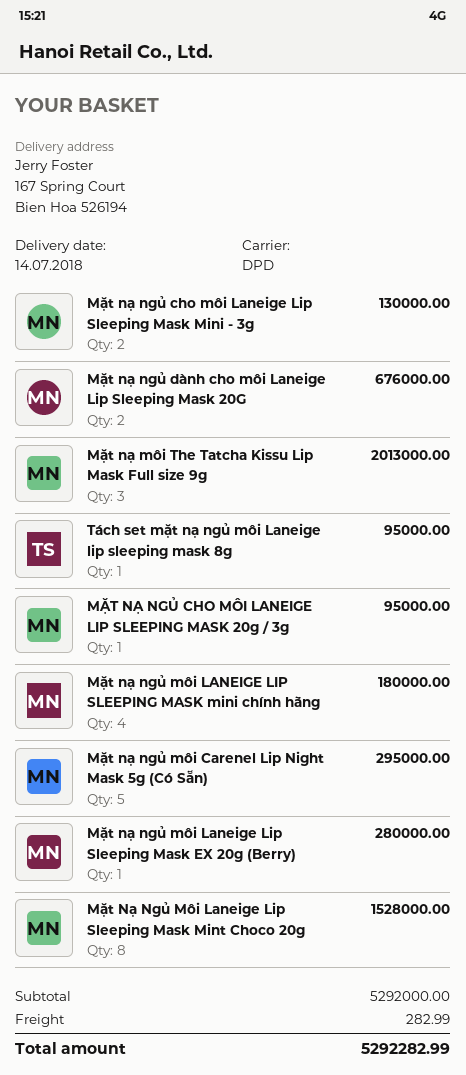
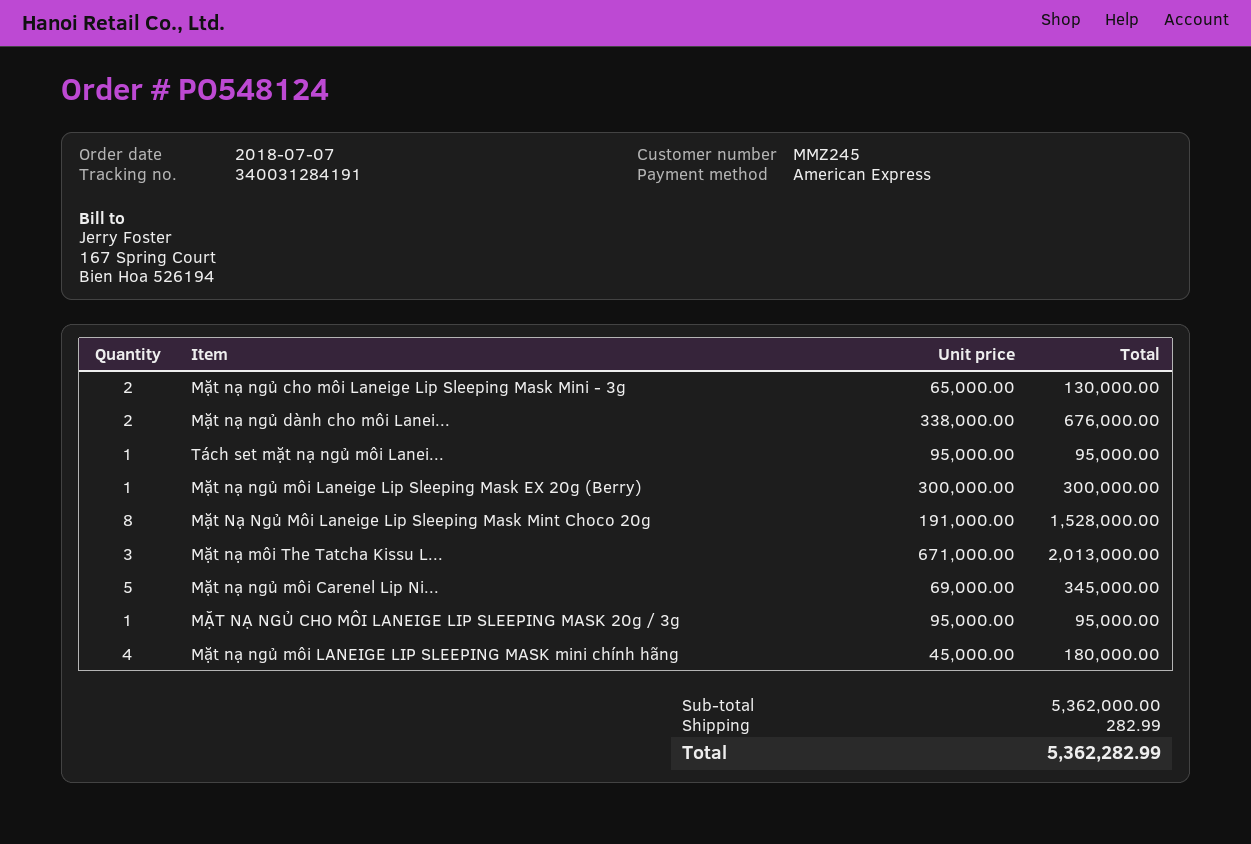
Mặt nạ ngủ môi Carenel Lip Night Mask 5g (Có Sẵn): 5 for 295000.00 -> 5 for 345000.00
Mặt nạ ngủ môi Laneige Lip Sleeping Mask EX 20g (Berry): 1 for 280000.00 -> 1 for 300000.00
subtotal: 5292000.00 -> 5362000.00
total: 5292282.99 -> 5362282.99

